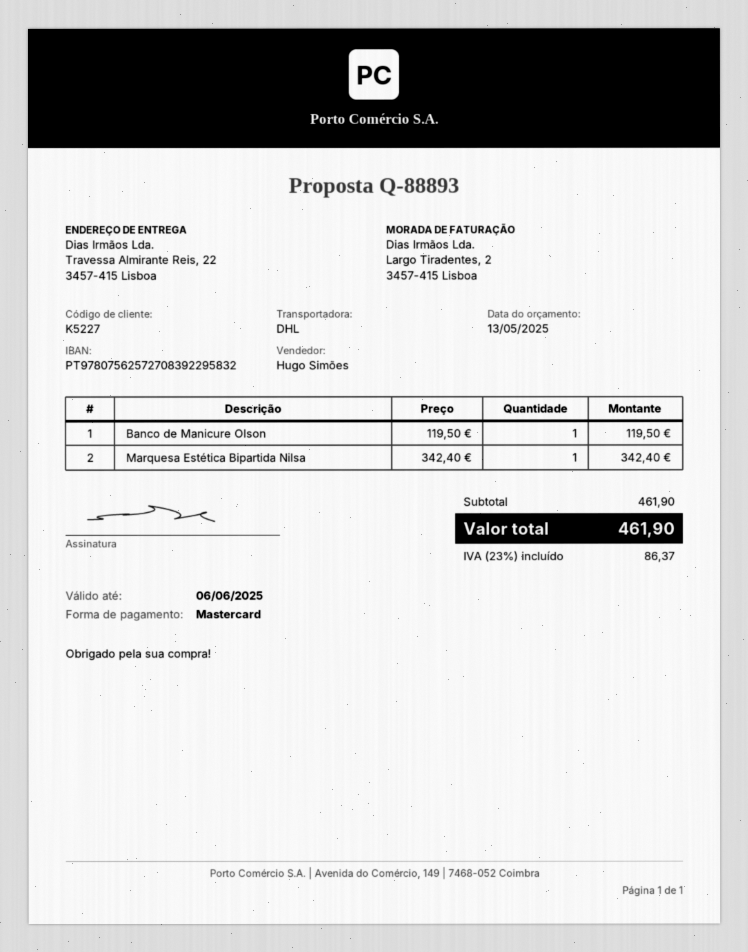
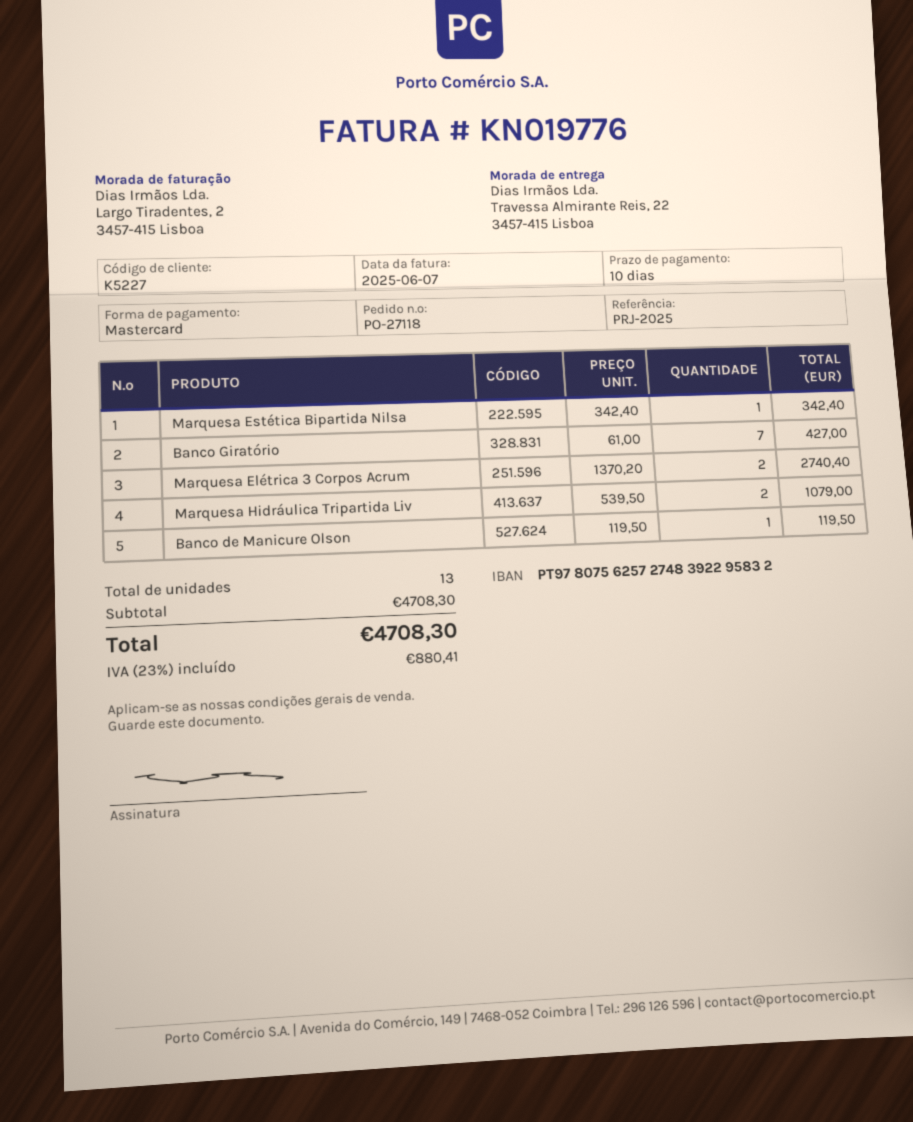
bank account: PT97807562572708392295832 -> PT97807562572748392295832
Banco Giratório: none -> 7 x 61.00 = 427.00
Marquesa Elétrica 3 Corpos Acrum: none -> 2 x 1370.20 = 2740.40
Marquesa Hidráulica Tripartida Liv: none -> 2 x 539.50 = 1079.00
subtotal: 461.90 -> 4708.30
tax: 23% = 86.37 -> 23% = 880.41
total: 461.90 -> 4708.30

